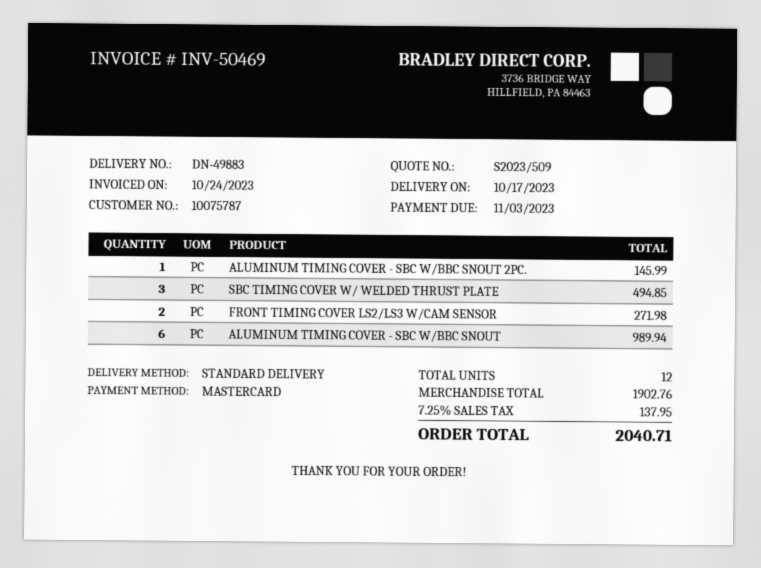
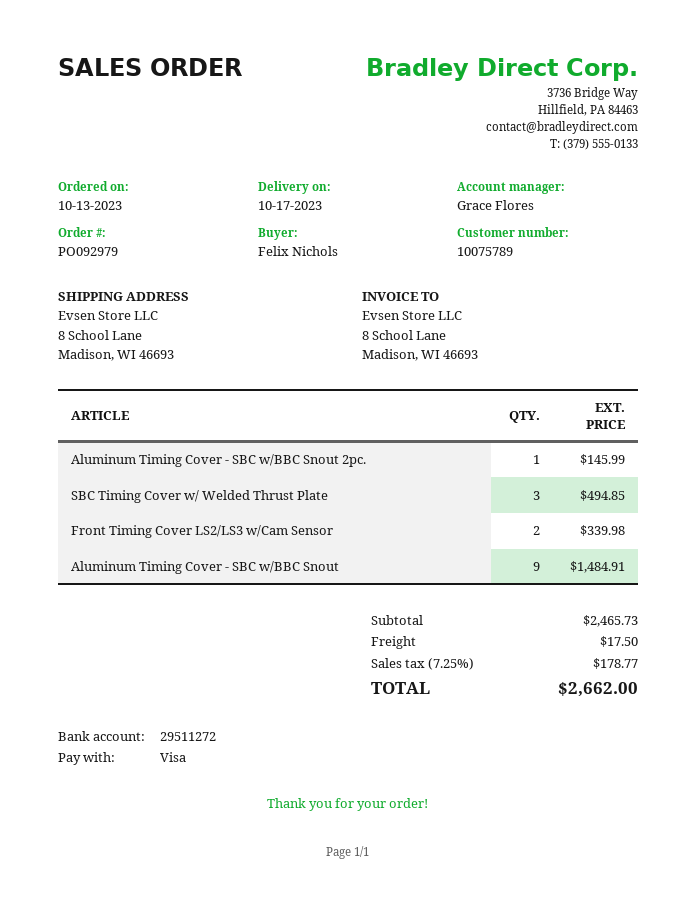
customer number: 10075787 -> 10075789
payment method: Mastercard -> Visa
FRONT TIMING COVER LS2/LS3 W/CAM SENSOR: 2 for 271.98 -> 2 for 339.98
ALUMINUM TIMING COVER - SBC W/BBC SNOUT: 6 for 989.94 -> 9 for 1484.91
subtotal: 1902.76 -> 2465.73
shipping: none -> 17.50
tax: 7.25% = 137.95 -> 7.25% = 178.77
total: 2040.71 -> 2662.00

